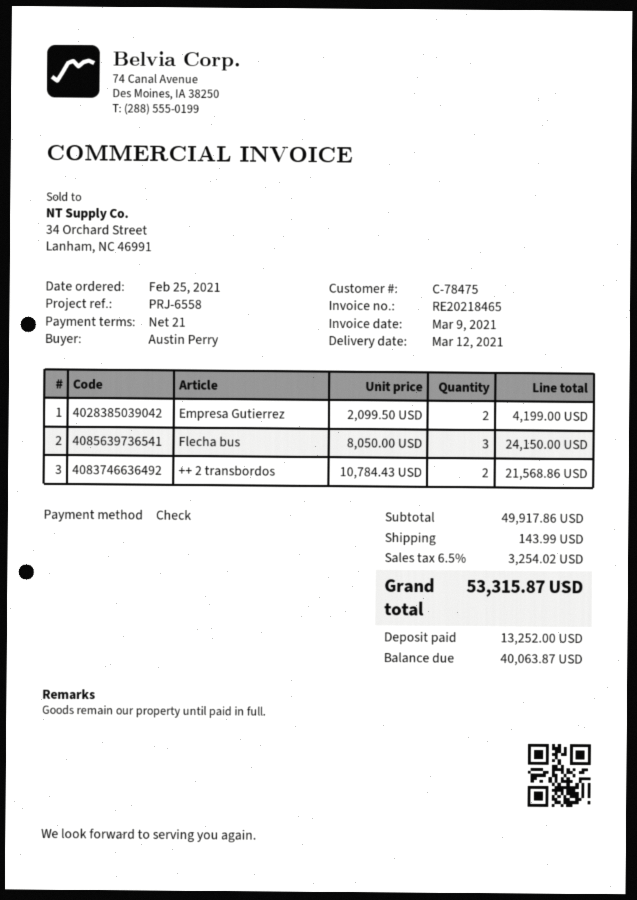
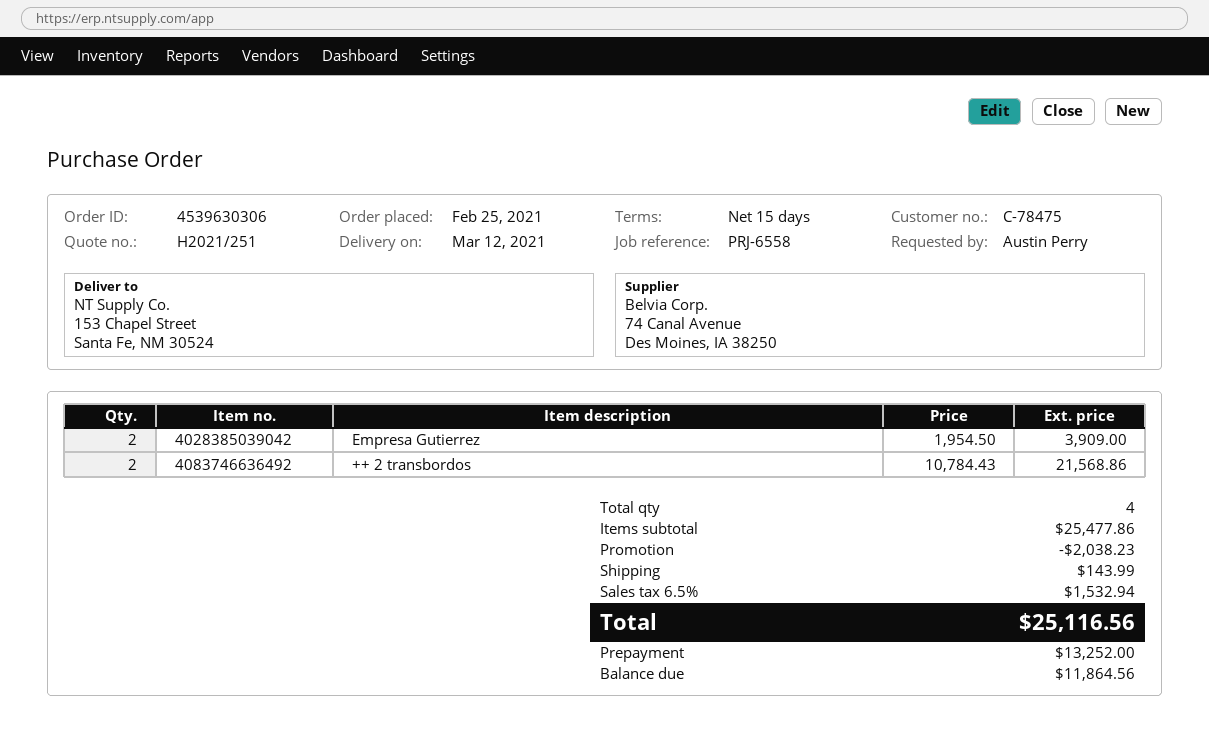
payment terms: 21 days -> 15 days
Empresa Gutierrez: 2 x 2099.50 = 4199.00 -> 2 x 1954.50 = 3909.00
Flecha bus: 3 x 8050.00 = 24150.00 -> none
subtotal: 49917.86 -> 25477.86
discount: none -> 2038.23
tax: 6.5% = 3254.02 -> 6.5% = 1532.94
total: 53315.87 -> 25116.56
balance: 40063.87 -> 11864.56

